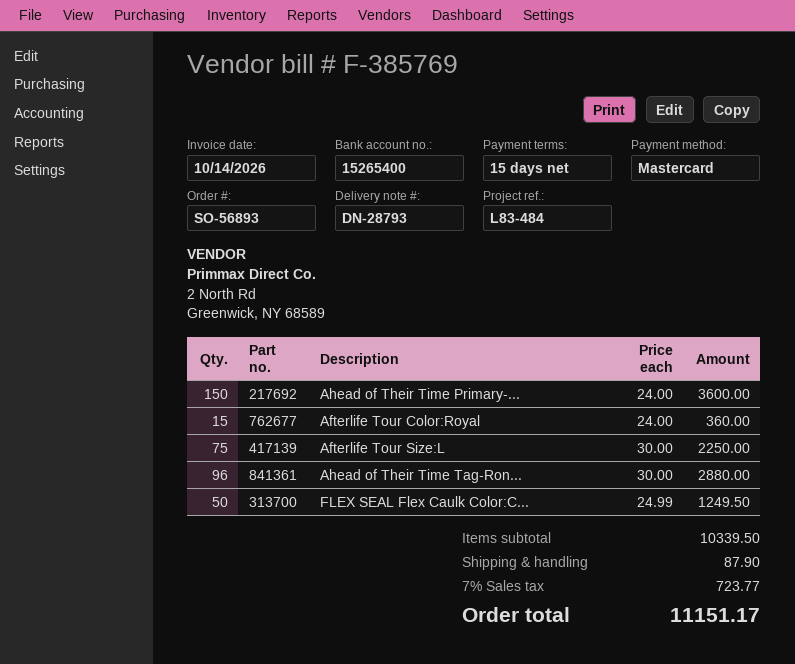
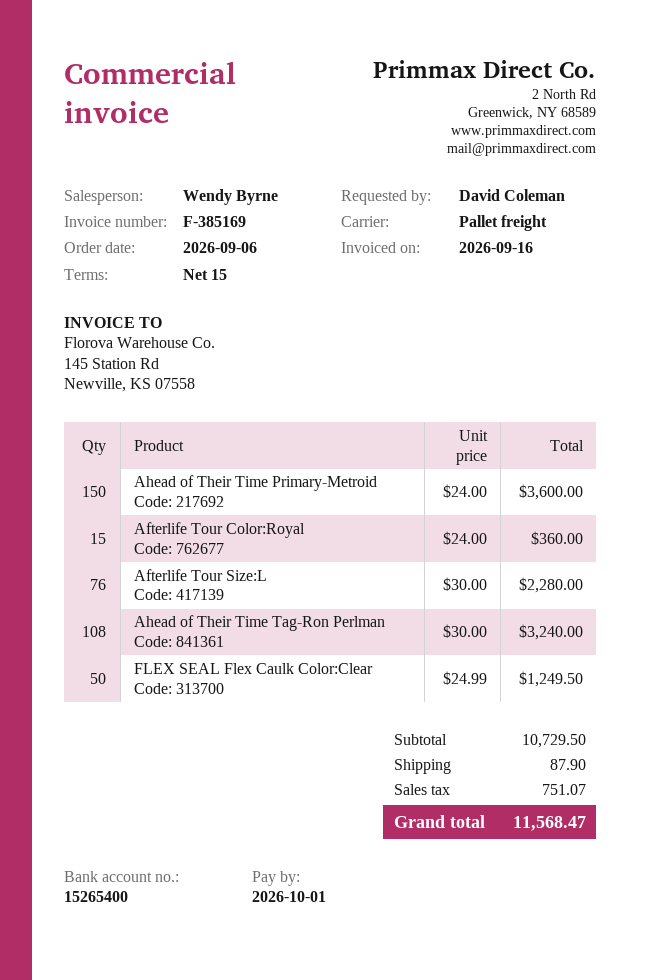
invoice number: F-385769 -> F-385169
invoice date: 2026-10-14 -> 2026-09-16
Afterlife Tour Size:L: 75 x 30.00 = 2250.00 -> 76 x 30.00 = 2280.00
Ahead of Their Time Tag-Ron...: 96 x 30.00 = 2880.00 -> 108 x 30.00 = 3240.00
subtotal: 10339.50 -> 10729.50
tax: 723.77 -> 751.07
total: 11151.17 -> 11568.47

